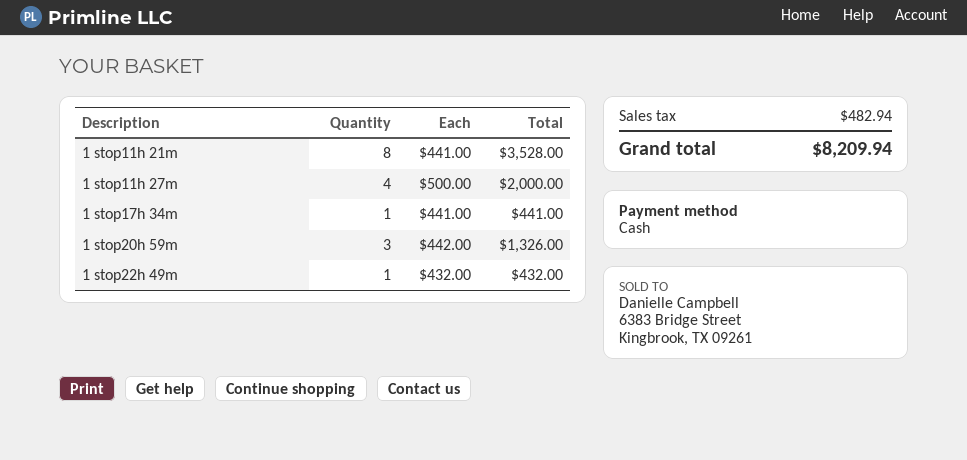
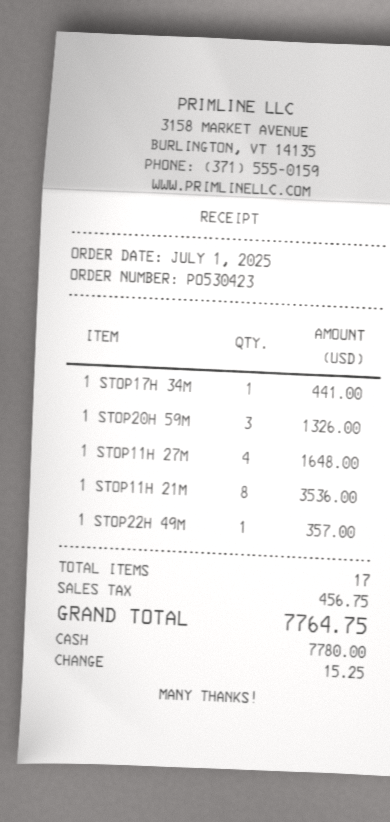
1 stop11h 21m: 8 for 3528.00 -> 8 for 3536.00
1 stop11h 27m: 4 for 2000.00 -> 4 for 1648.00
1 stop22h 49m: 1 for 432.00 -> 1 for 357.00
tax: 482.94 -> 456.75
total: 8209.94 -> 7764.75

